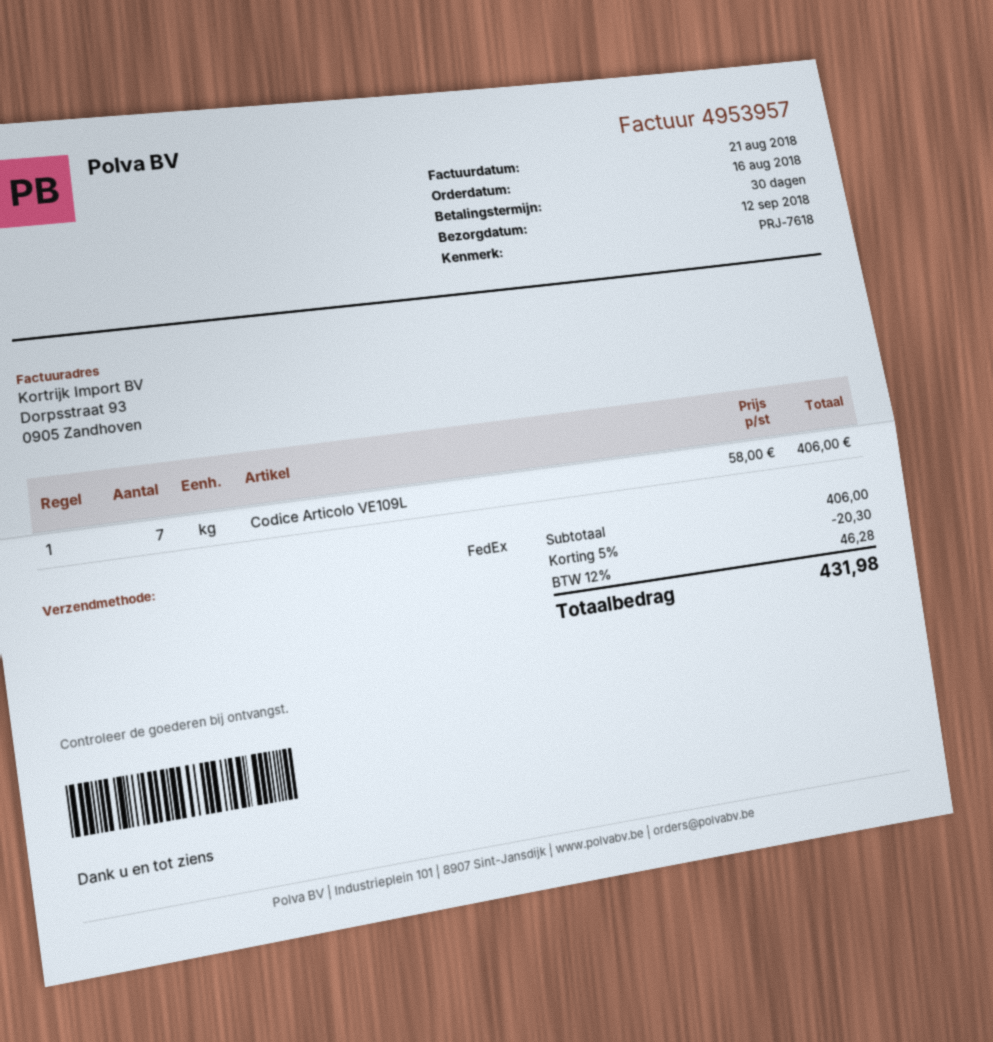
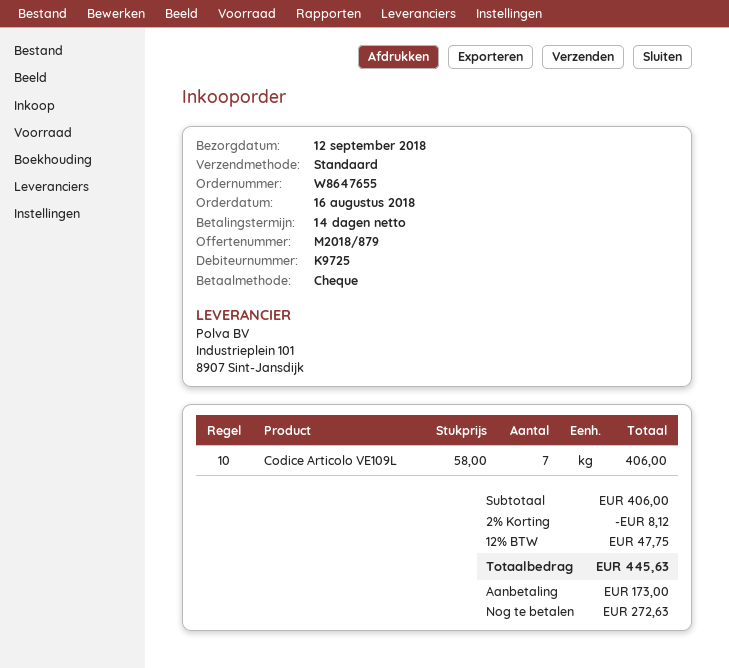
payment terms: 30 days -> 14 days
shipping method: FedEx -> standard
discount: 5% = 20.30 -> 2% = 8.12
tax: 12% = 46.28 -> 12% = 47.75
total: 431.98 -> 445.63

